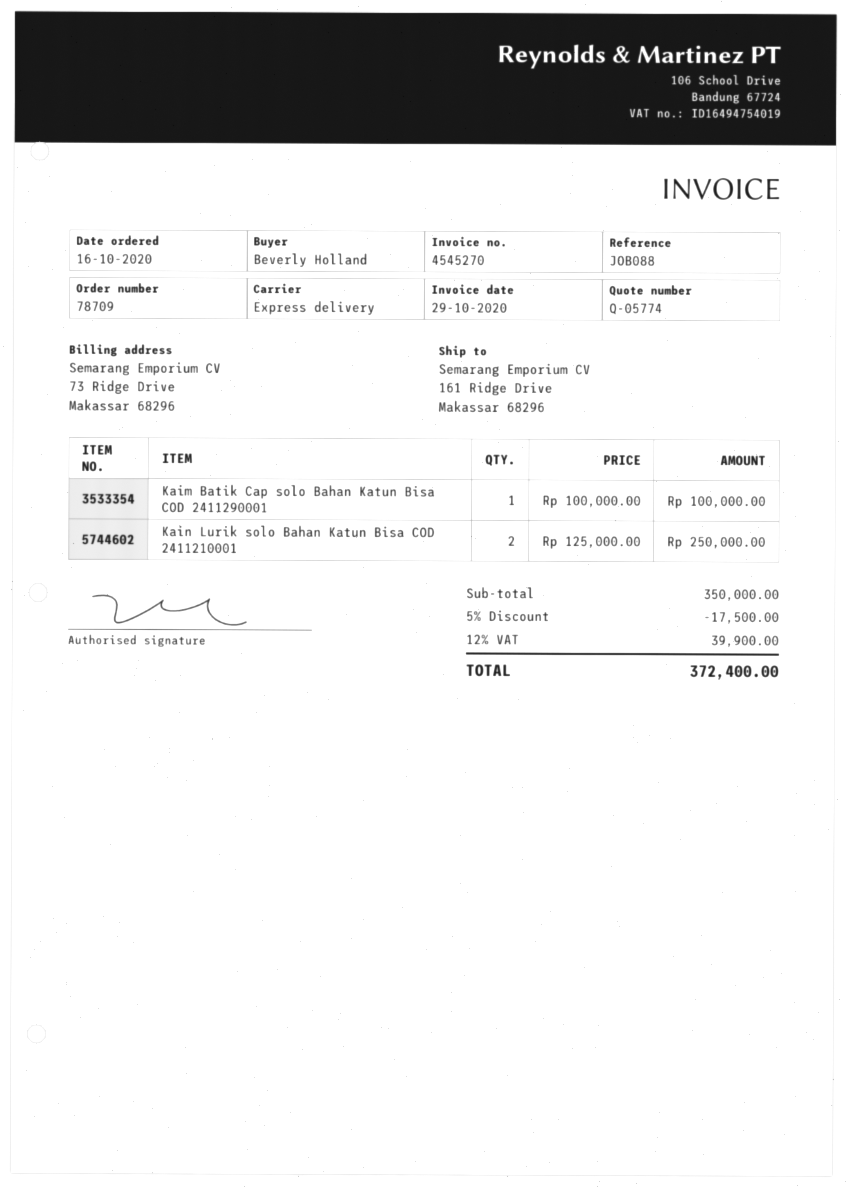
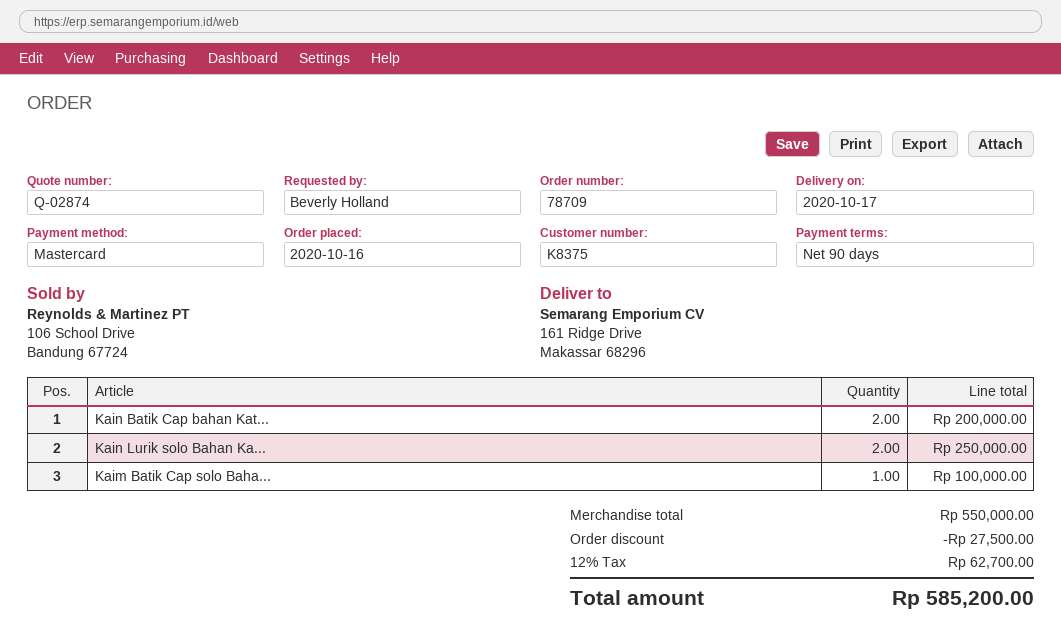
quote number: Q-05774 -> Q-02874
Kain Batik Cap bahan Kat...: none -> 2 for 200000.00
subtotal: 350000.00 -> 550000.00
discount: 17500.00 -> 27500.00
tax: 12% = 39900.00 -> 12% = 62700.00
total: 372400.00 -> 585200.00

